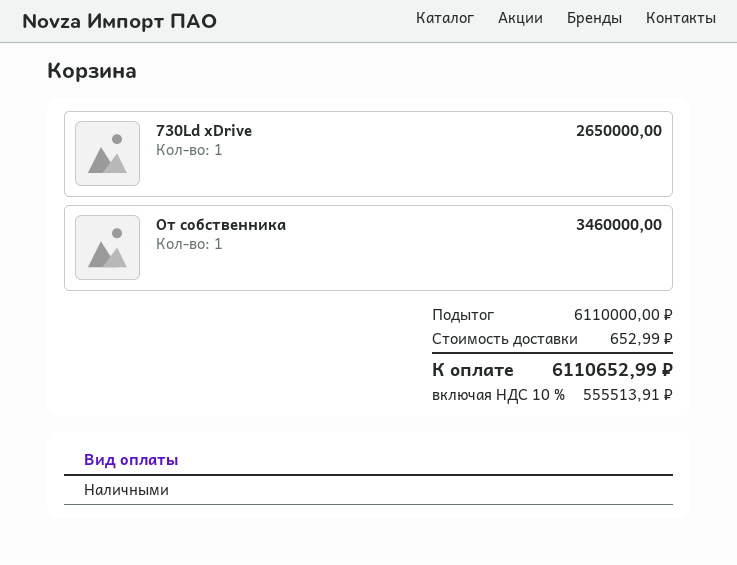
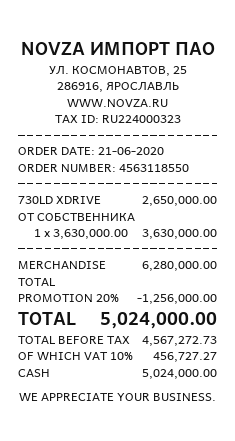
От собственника: 1 for 3460000.00 -> 1 for 3630000.00
subtotal: 6110000.00 -> 6280000.00
discount: none -> 20% = 1256000.00
shipping: 652.99 -> none
tax: 10% = 555513.91 -> 10% = 456727.27
total: 6110652.99 -> 5024000.00

